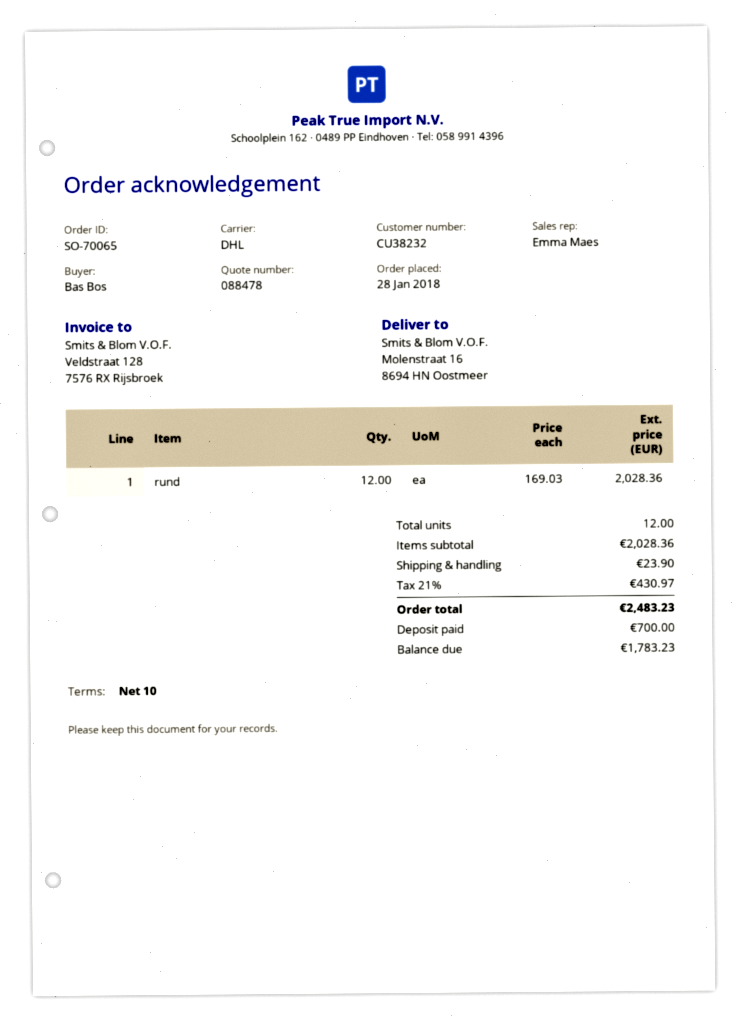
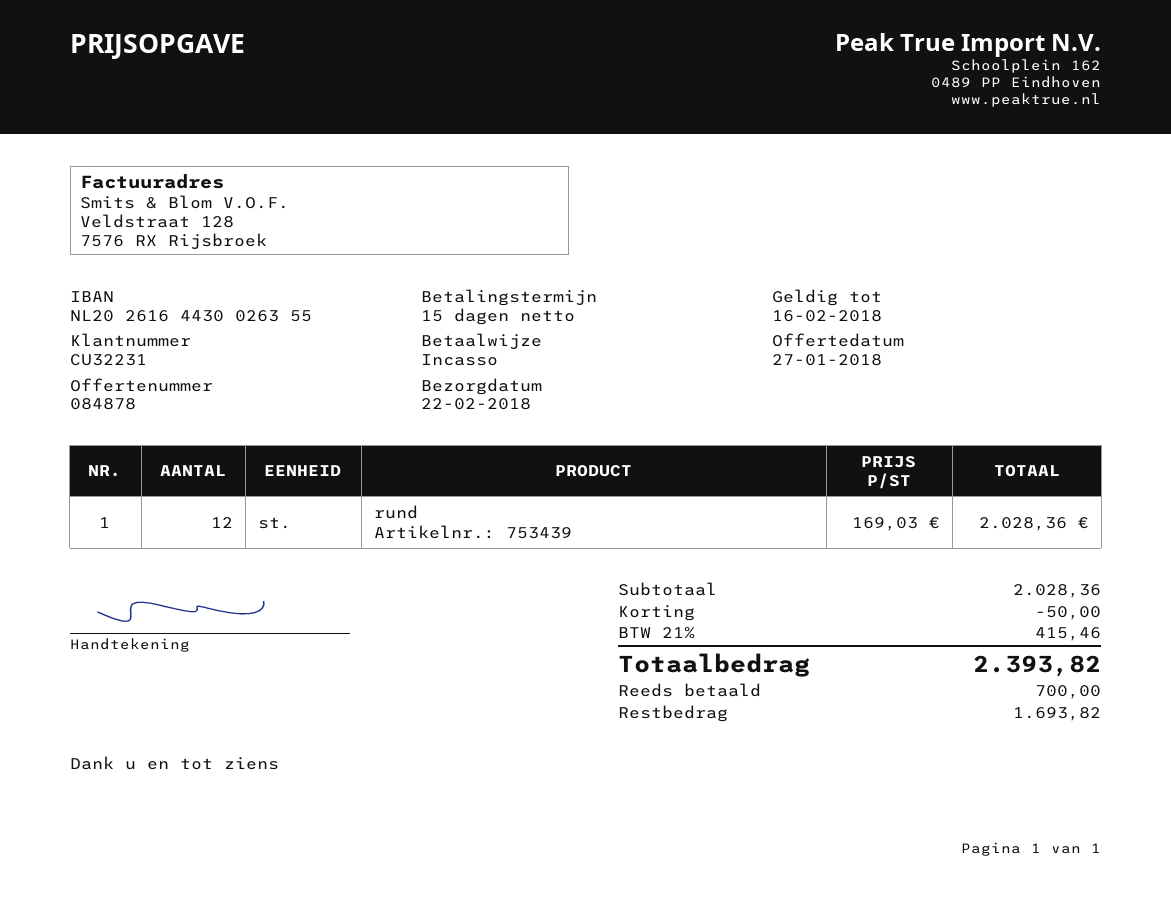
quote number: 088478 -> 084878
payment terms: 10 days -> 15 days
customer number: CU38232 -> CU32231
discount: none -> 50.00
shipping: 23.90 -> none
tax: 21% = 430.97 -> 21% = 415.46
total: 2483.23 -> 2393.82
balance: 1783.23 -> 1693.82

